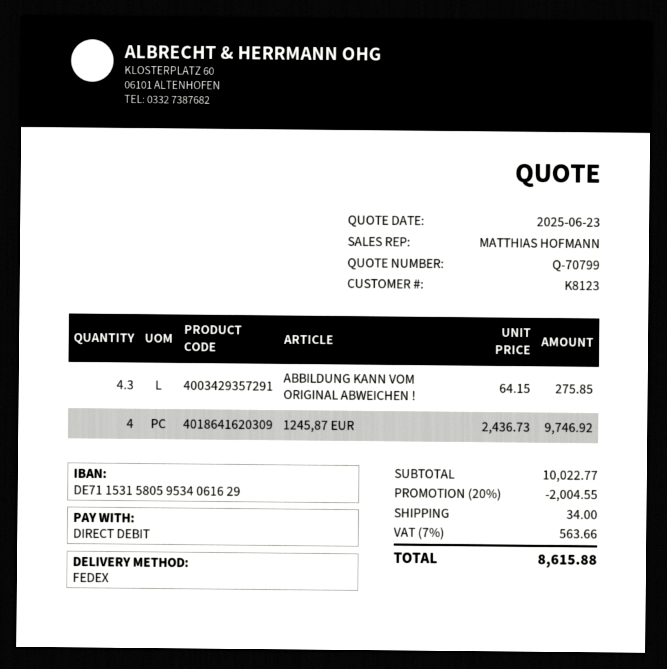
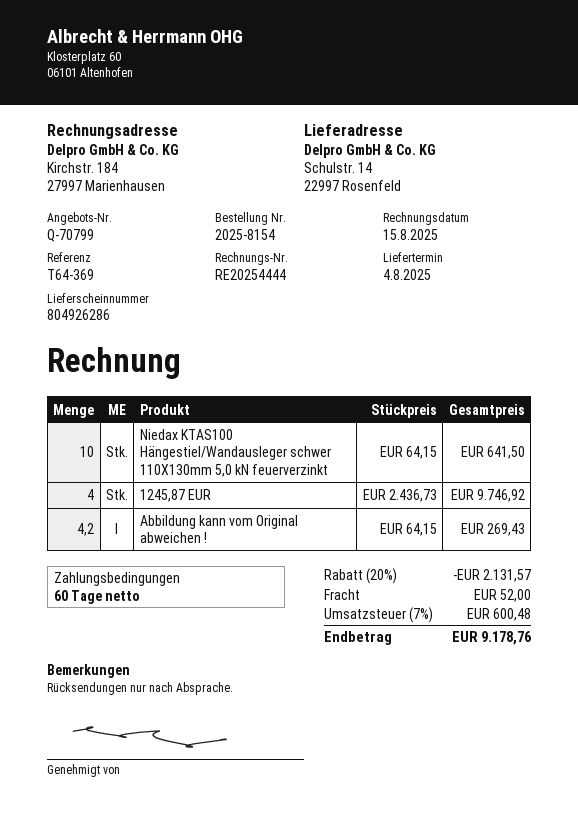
ABBILDUNG KANN VOM ORIGINAL ABWEICHEN !: 4.3 x 64.15 = 275.85 -> 4.2 x 64.15 = 269.43
Niedax KTAS100 Hängestiel/Wandausleger schwer 110X130mm 5,0 kN feuerverzinkt: none -> 10 x 64.15 = 641.50
discount: 20% = 2004.55 -> 20% = 2131.57
shipping: 34.00 -> 52.00
tax: 7% = 563.66 -> 7% = 600.48
total: 8615.88 -> 9178.76

